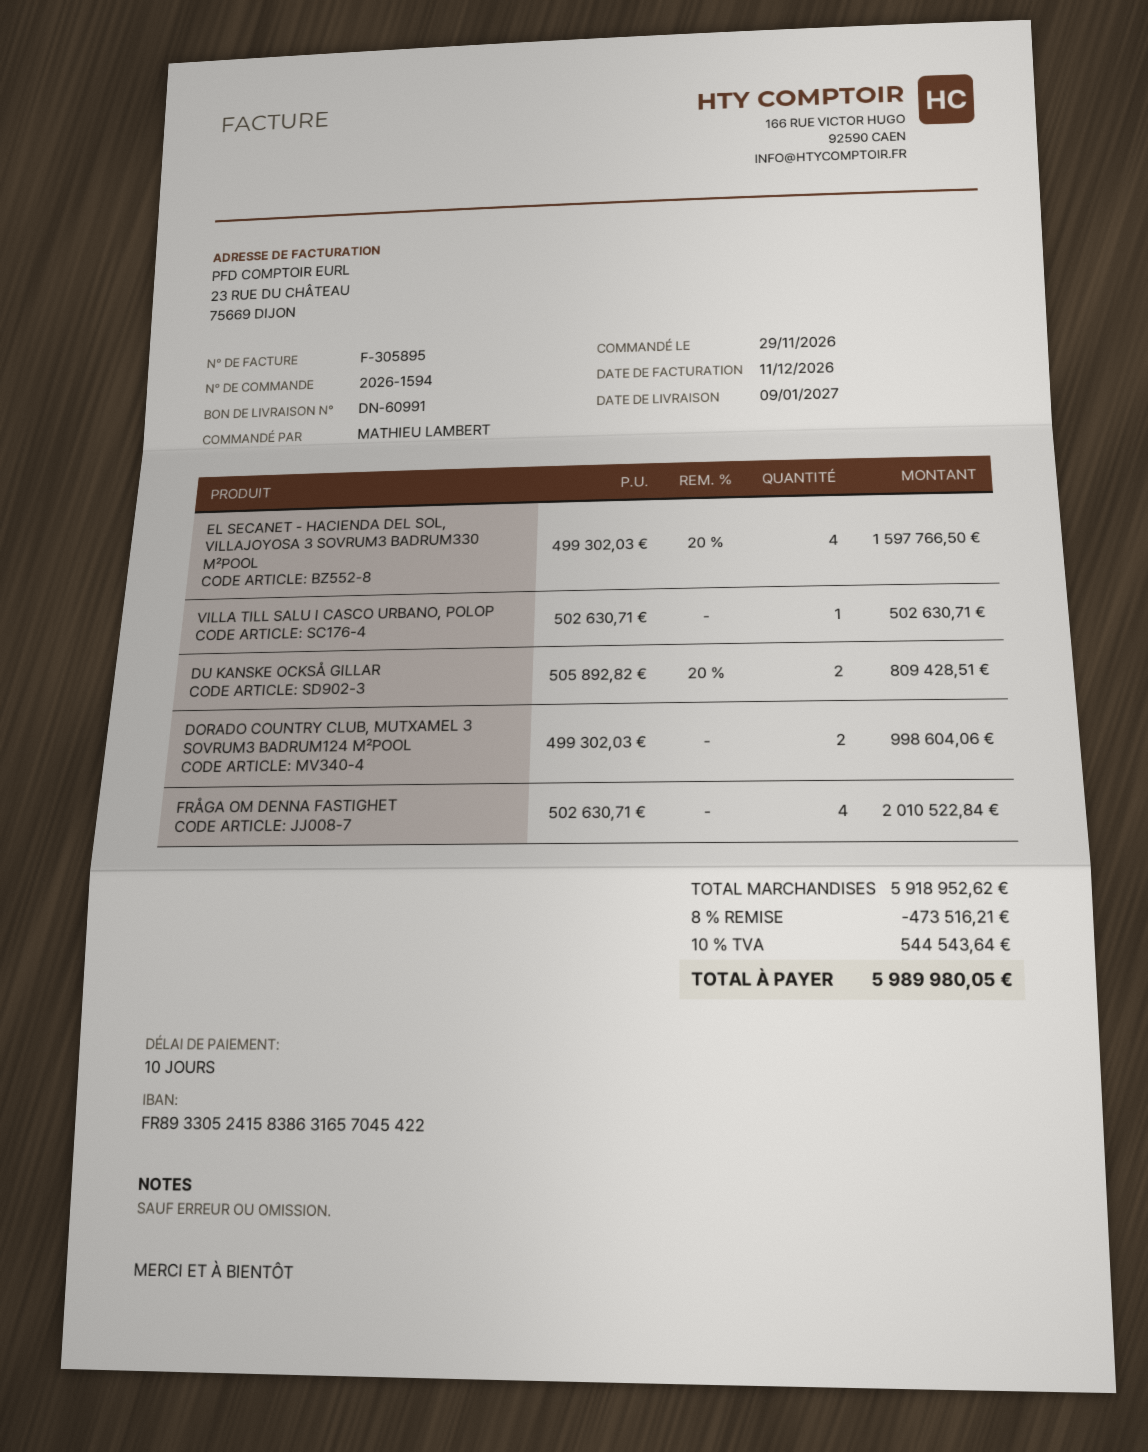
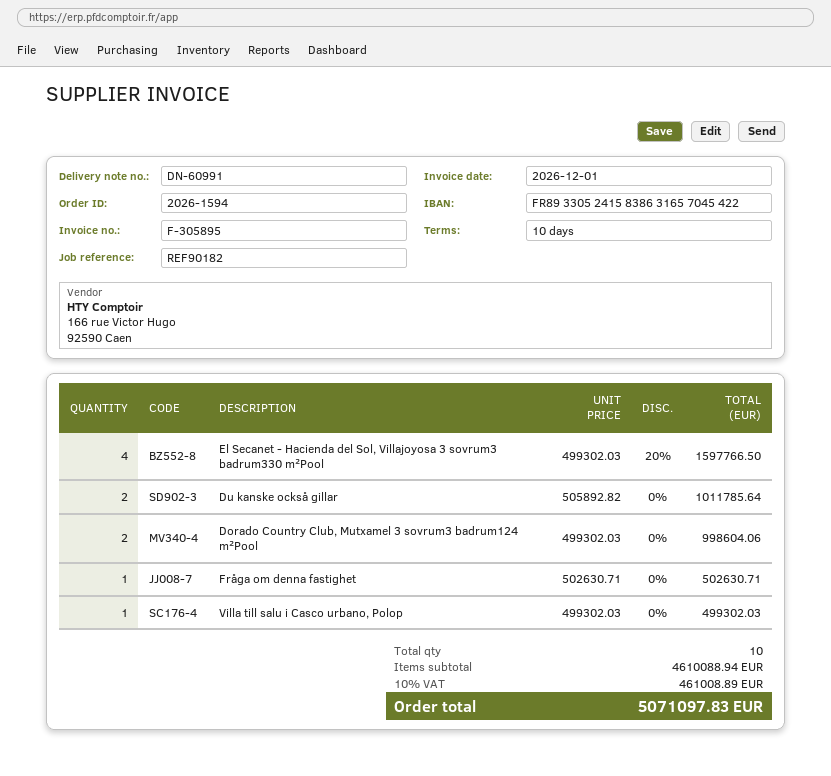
invoice date: 2026-12-11 -> 2026-12-01
VILLA TILL SALU I CASCO URBANO, POLOP: 1 x 502630.71 = 502630.71 -> 1 x 499302.03 = 499302.03
DU KANSKE OCKSÅ GILLAR: 2 x 505892.82 - 20% = 809428.51 -> 2 x 505892.82 = 1011785.64
FRÅGA OM DENNA FASTIGHET: 4 x 502630.71 = 2010522.84 -> 1 x 502630.71 = 502630.71
subtotal: 5918952.62 -> 4610088.94
discount: 8% = 473516.21 -> none
tax: 10% = 544543.64 -> 10% = 461008.89
total: 5989980.05 -> 5071097.83

